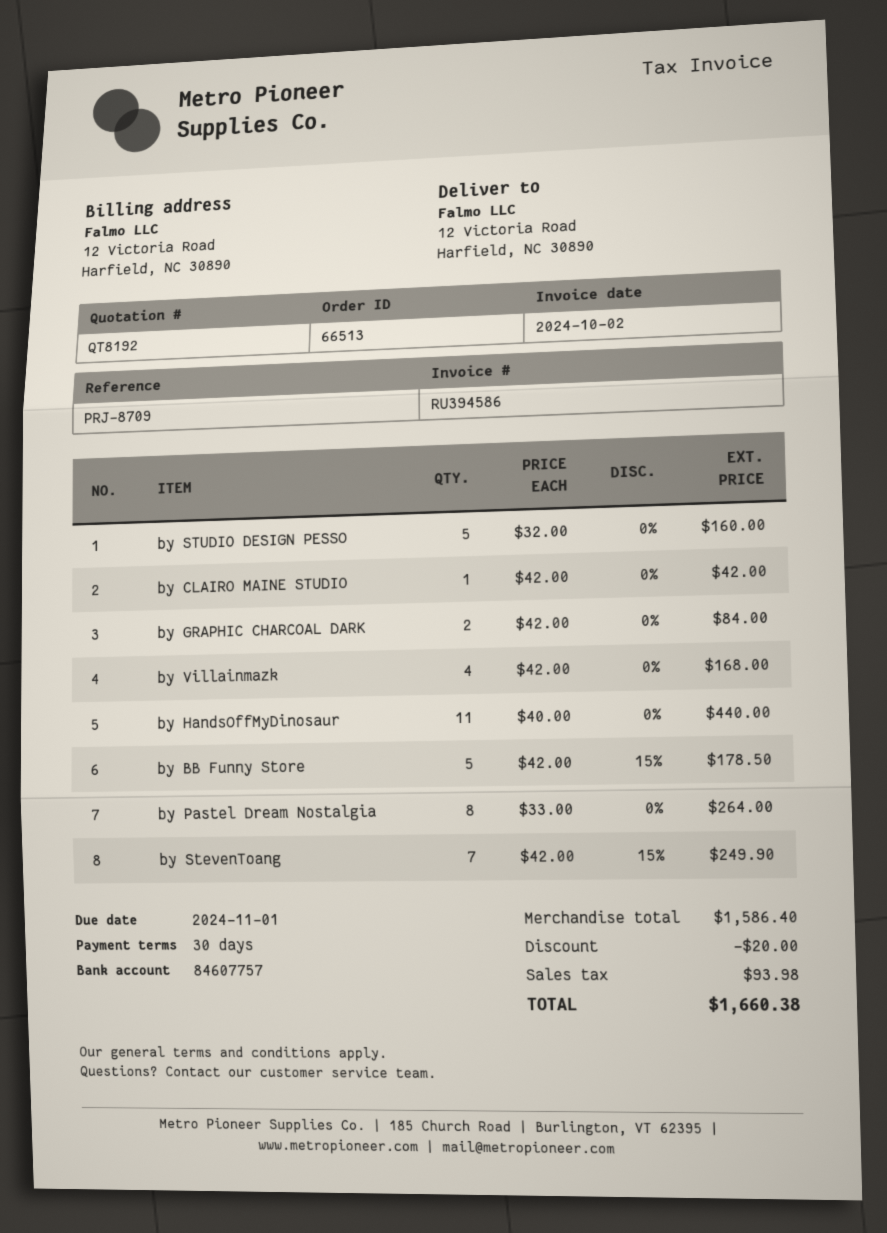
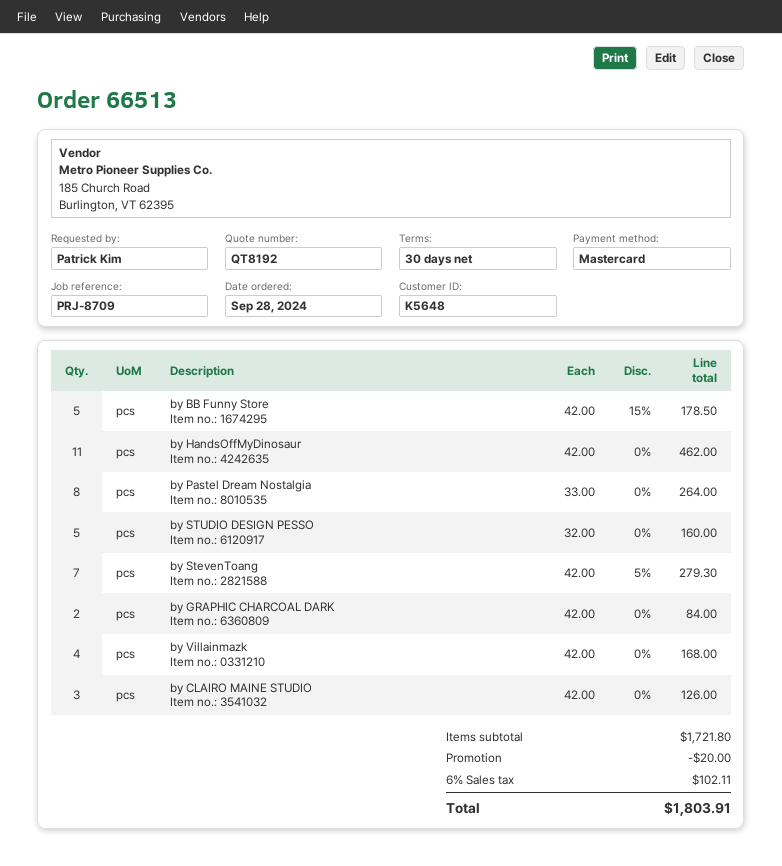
by CLAIRO MAINE STUDIO: 1 x 42.00 = 42.00 -> 3 x 42.00 = 126.00
by HandsOffMyDinosaur: 11 x 40.00 = 440.00 -> 11 x 42.00 = 462.00
by StevenToang: 7 x 42.00 - 15% = 249.90 -> 7 x 42.00 - 5% = 279.30
subtotal: 1586.40 -> 1721.80
tax: 93.98 -> 102.11
total: 1660.38 -> 1803.91

